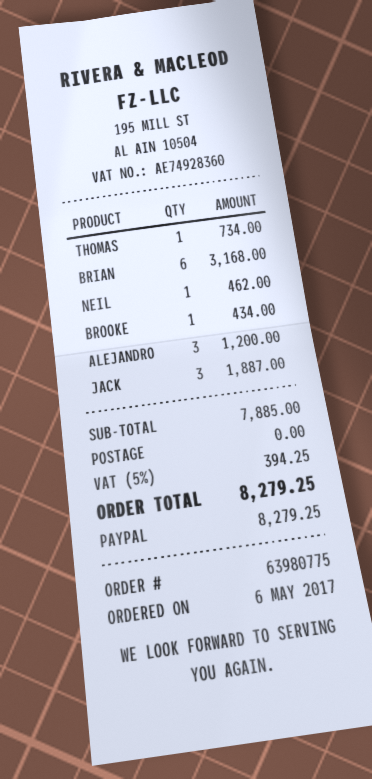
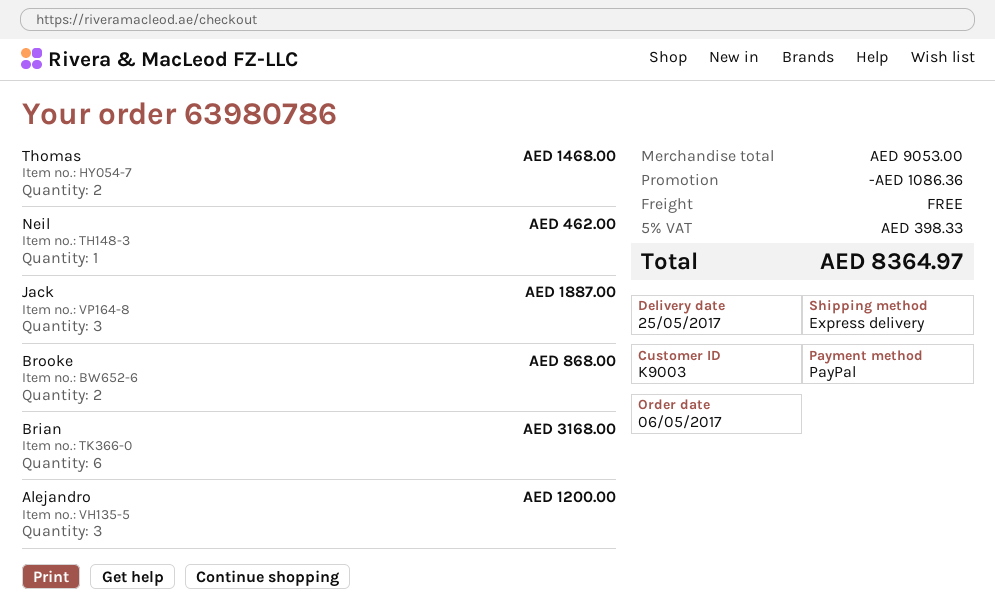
order number: 63980775 -> 63980786
THOMAS: 1 for 734.00 -> 2 for 1468.00
BROOKE: 1 for 434.00 -> 2 for 868.00
subtotal: 7885.00 -> 9053.00
discount: none -> 1086.36
tax: 5% = 394.25 -> 5% = 398.33
total: 8279.25 -> 8364.97

